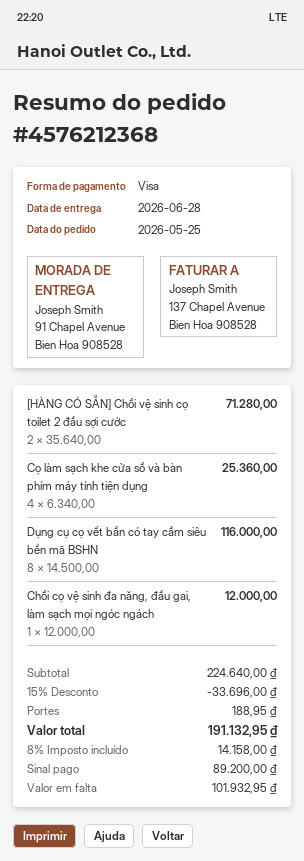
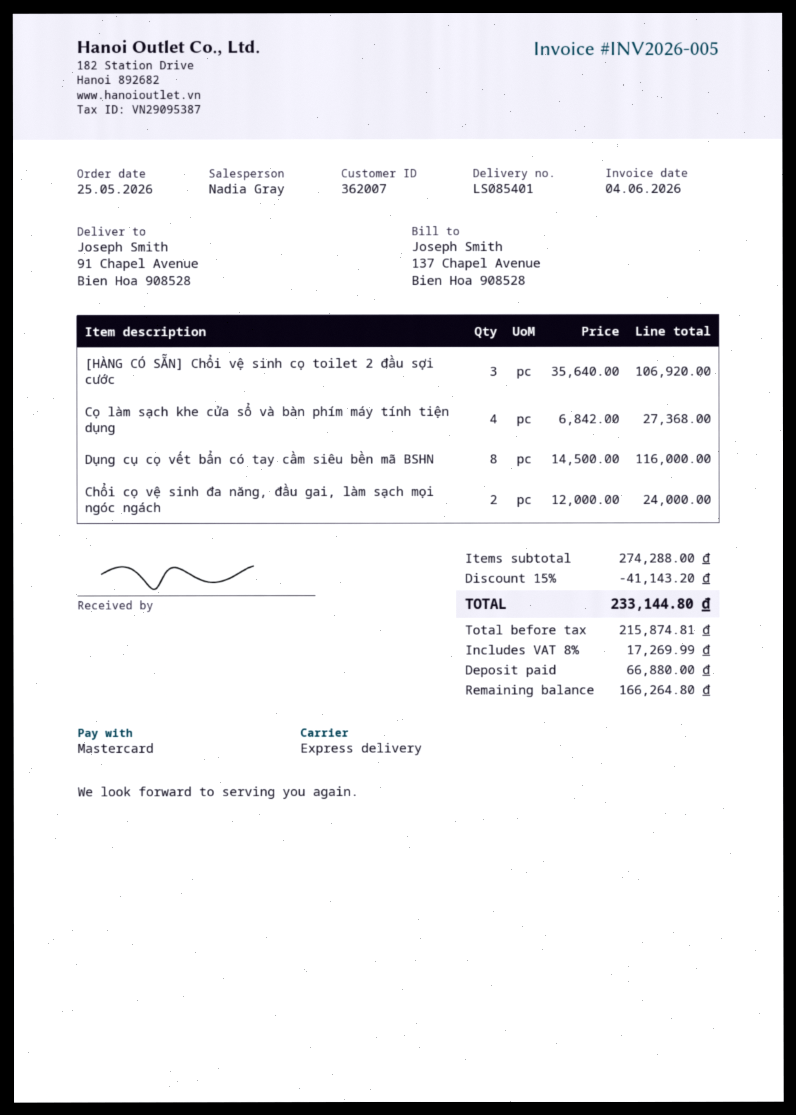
payment method: Visa -> Mastercard
[HÀNG CÓ SẴN] Chổi vệ sinh cọ toilet 2 đầu sợi cước: 2 x 35640.00 = 71280.00 -> 3 x 35640.00 = 106920.00
Cọ làm sạch khe cửa sổ và bàn phím máy tính tiện dụng: 4 x 6340.00 = 25360.00 -> 4 x 6842.00 = 27368.00
Chổi cọ vệ sinh đa năng, đầu gai, làm sạch mọi ngóc ngách: 1 x 12000.00 = 12000.00 -> 2 x 12000.00 = 24000.00
subtotal: 224640.00 -> 274288.00
discount: 15% = 33696.00 -> 15% = 41143.20
shipping: 188.95 -> none
tax: 8% = 14158.00 -> 8% = 17269.99
total: 191132.95 -> 233144.80
deposit: 89200.00 -> 66880.00
balance: 101932.95 -> 166264.80

